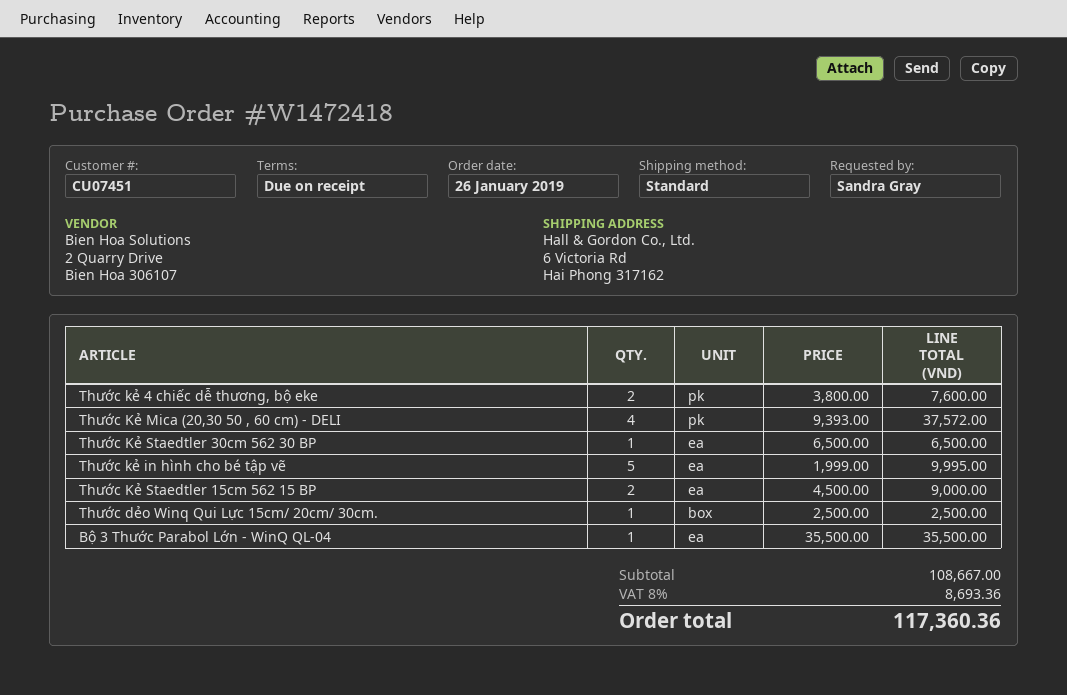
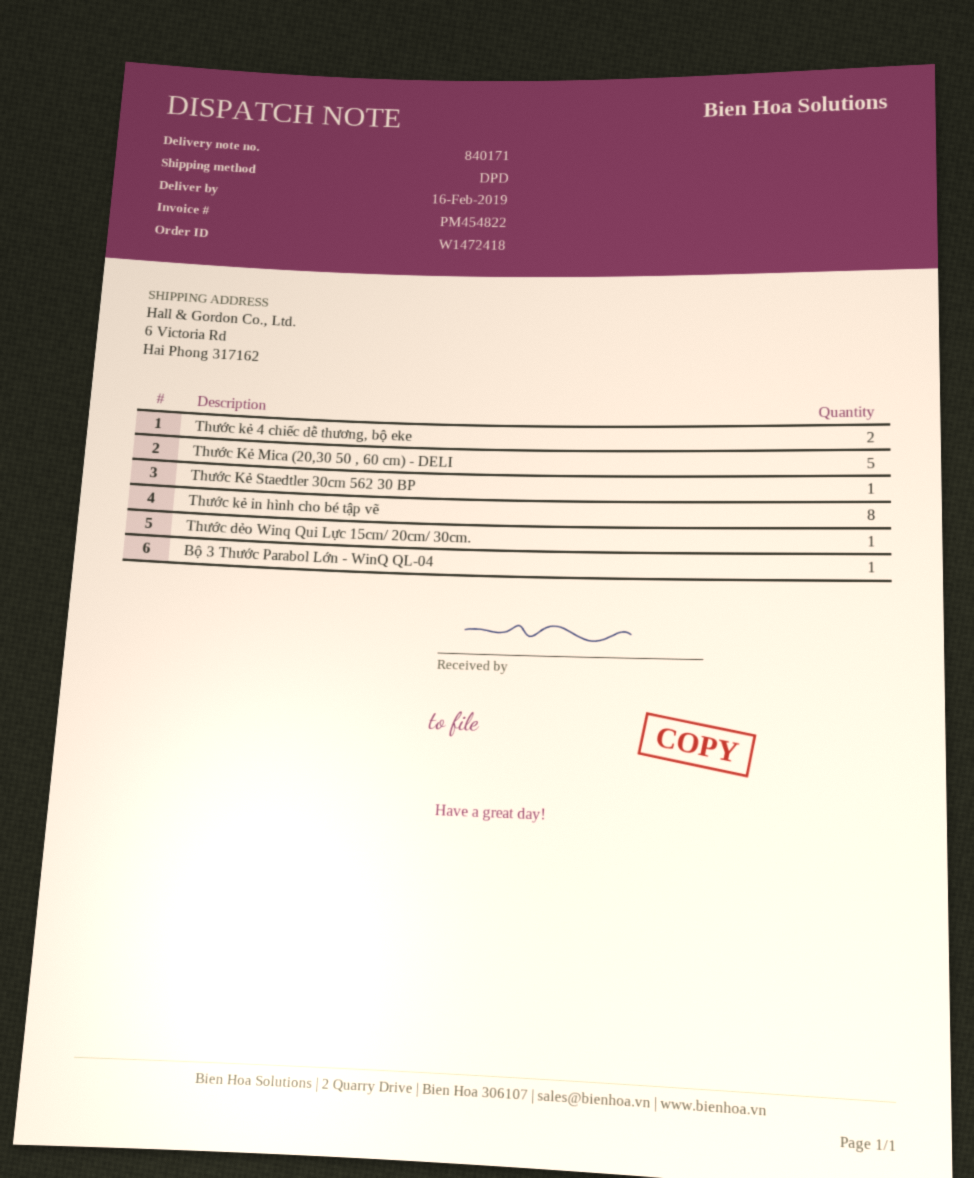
shipping method: standard -> DPD
Thước Kẻ Mica (20,30 50 , 60 cm) - DELI: 4 -> 5
Thước kẻ in hình cho bé tập vẽ: 5 -> 8
Thước Kẻ Staedtler 15cm 562 15 BP: 2 -> none

